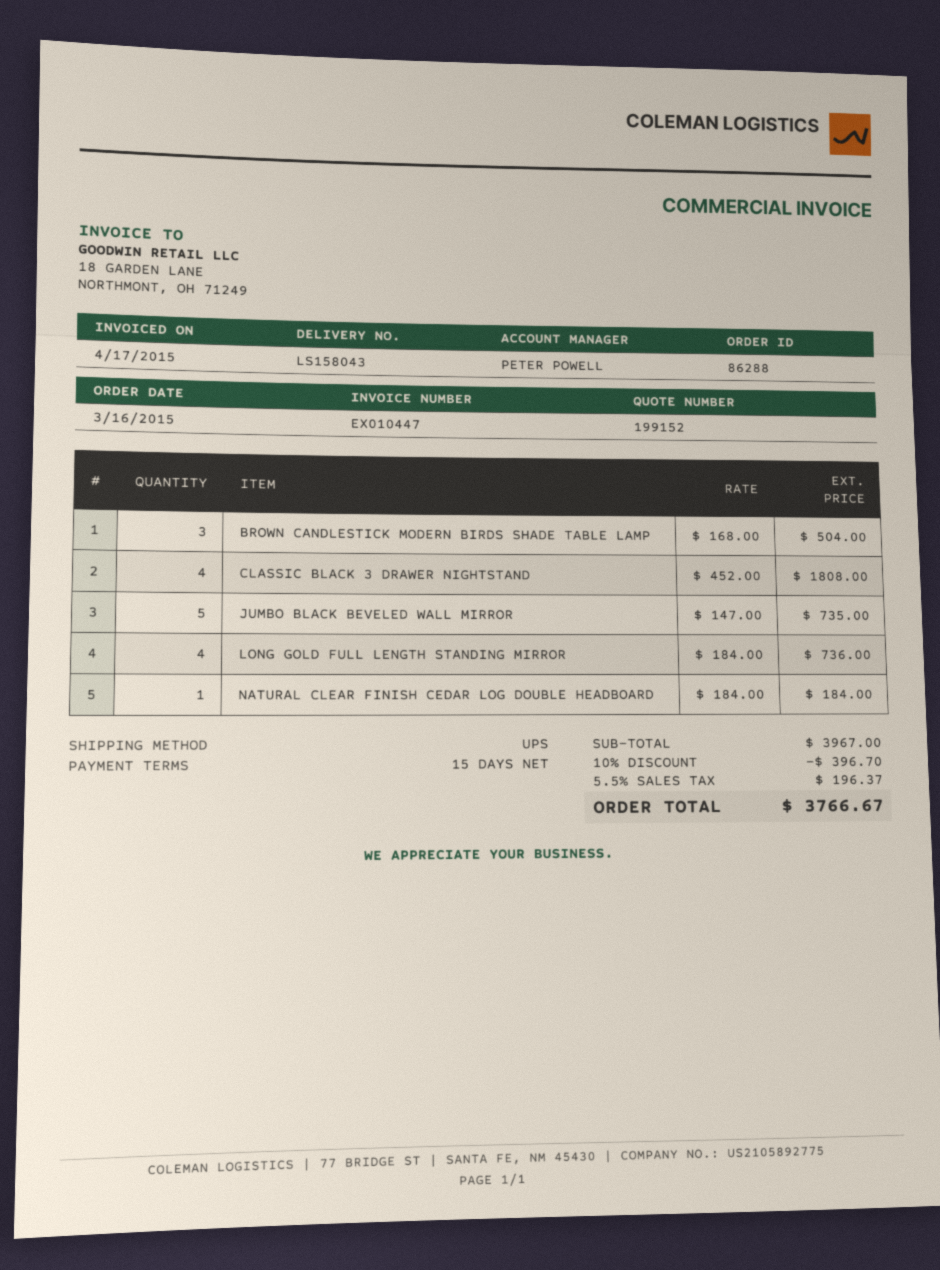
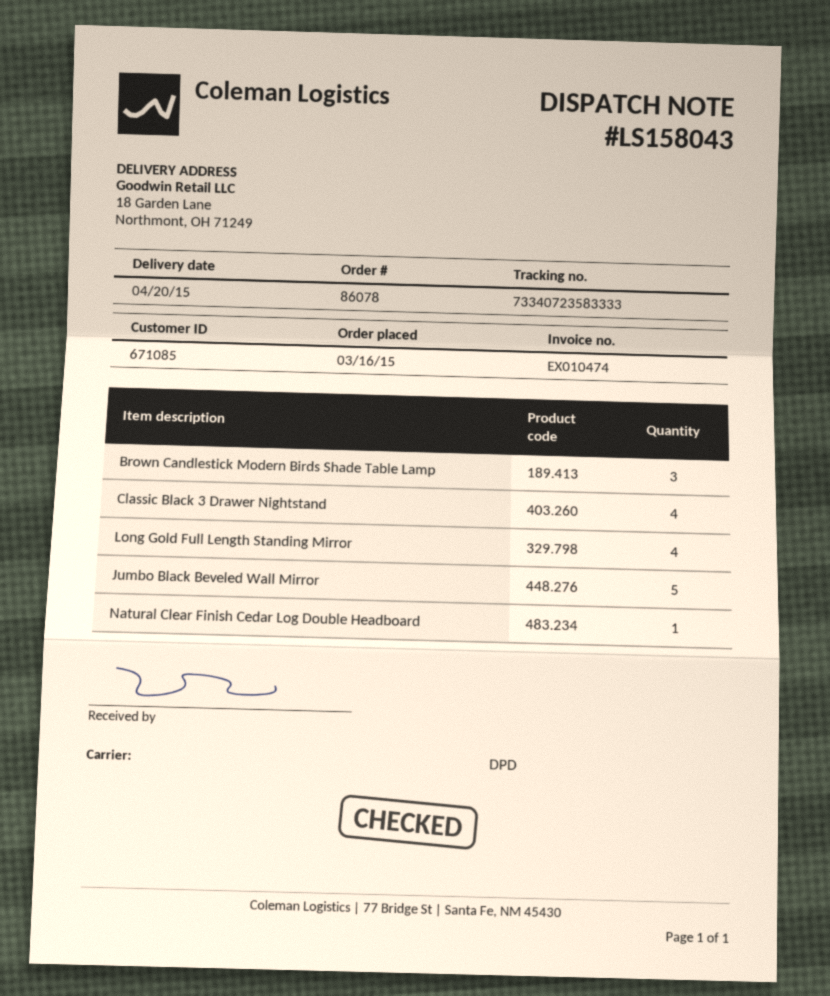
order number: 86288 -> 86078
invoice number: EX010447 -> EX010474
shipping method: UPS -> DPD

